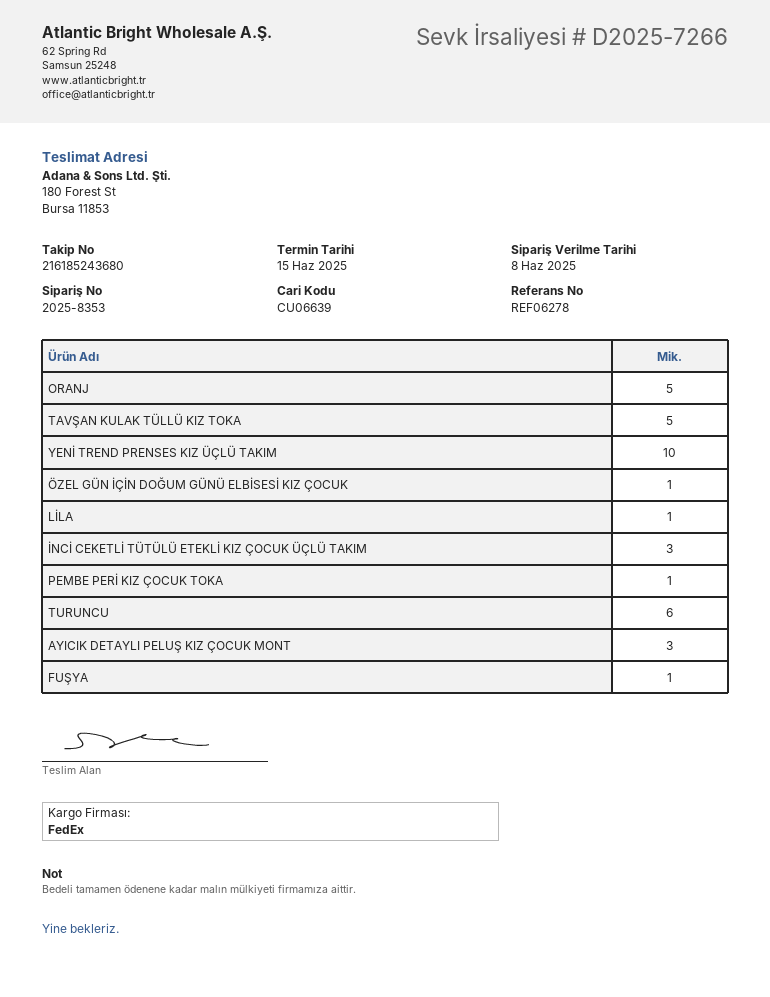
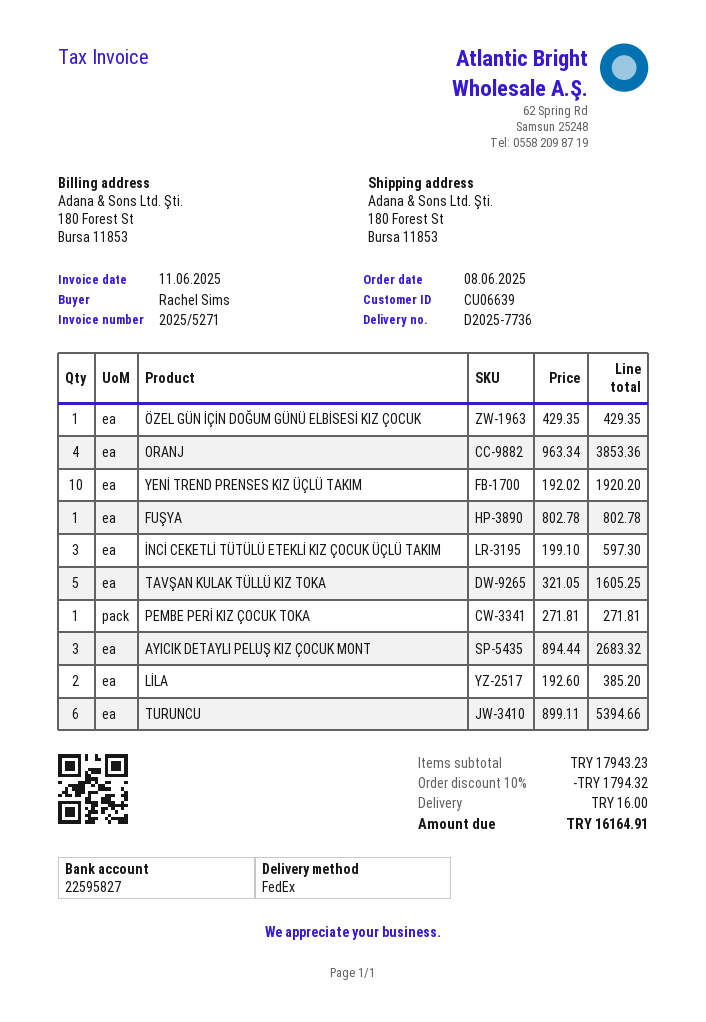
delivery note number: D2025-7266 -> D2025-7736
ORANJ: 5 -> 4
LİLA: 1 -> 2

